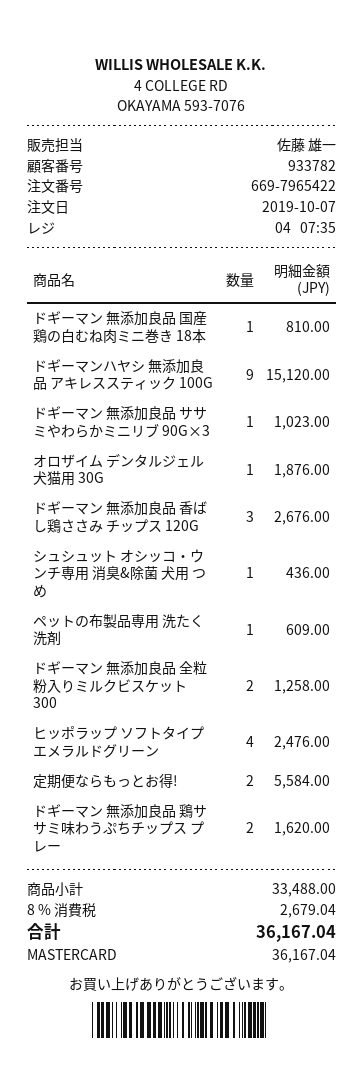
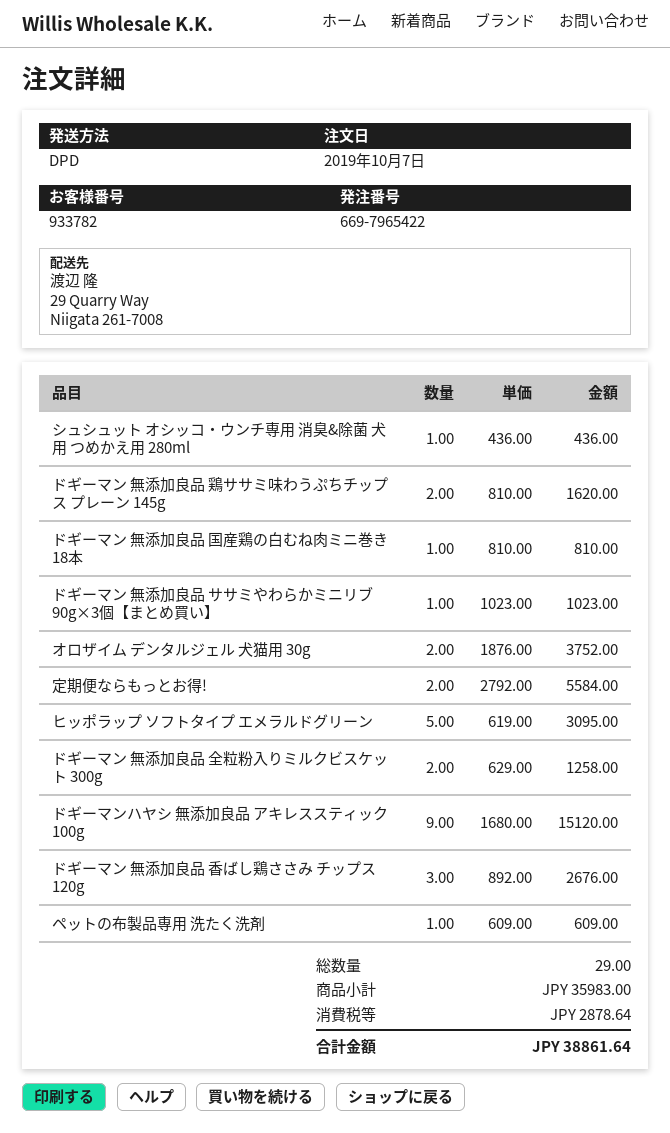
オロザイム デンタルジェル 犬猫用 30G: 1 for 1876.00 -> 2 for 3752.00
ヒッポラップ ソフトタイプ エメラルドグリーン: 4 for 2476.00 -> 5 for 3095.00
subtotal: 33488.00 -> 35983.00
tax: 2679.04 -> 2878.64
total: 36167.04 -> 38861.64

